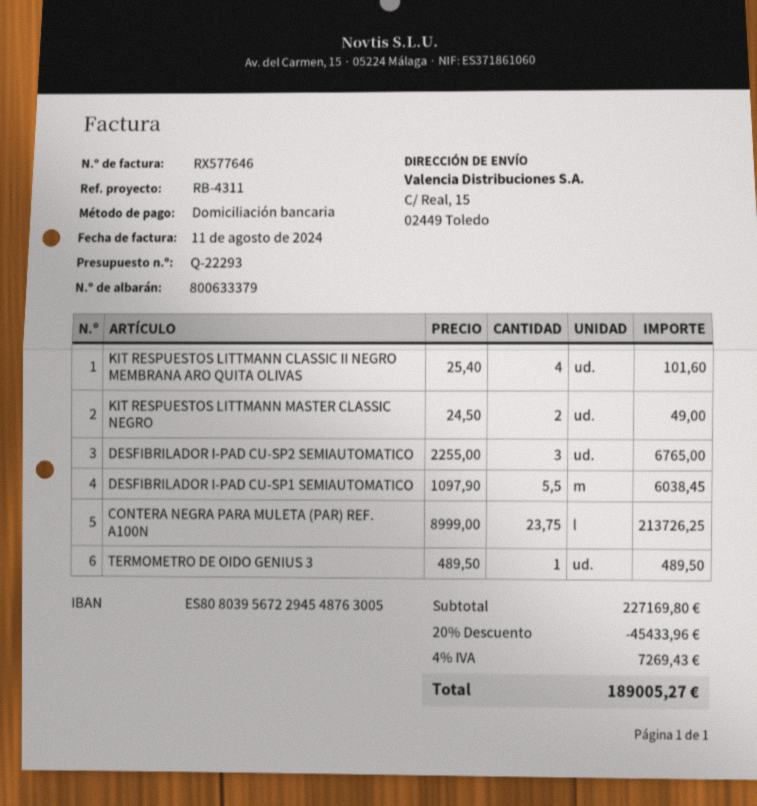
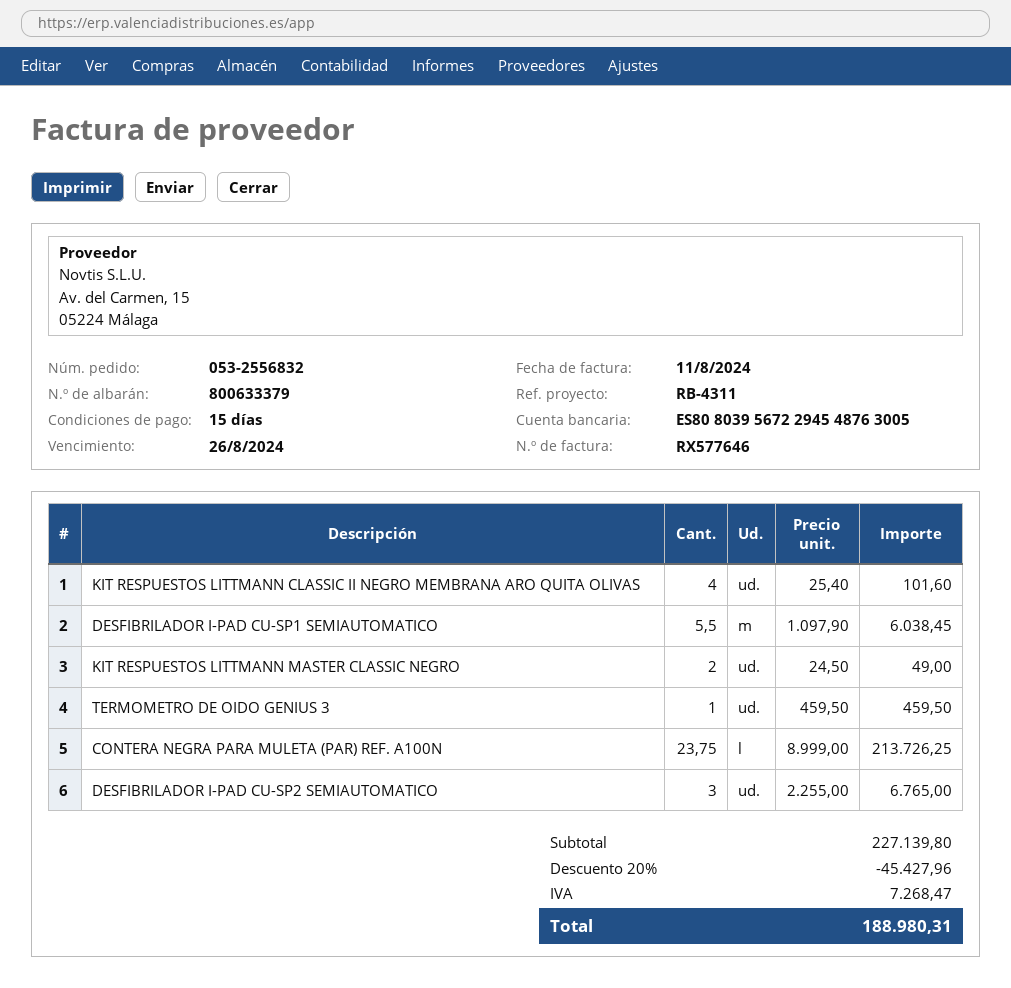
TERMOMETRO DE OIDO GENIUS 3: 1 x 489.50 = 489.50 -> 1 x 459.50 = 459.50
subtotal: 227169.80 -> 227139.80
discount: 20% = 45433.96 -> 20% = 45427.96
tax: 7269.43 -> 7268.47
total: 189005.27 -> 188980.31

